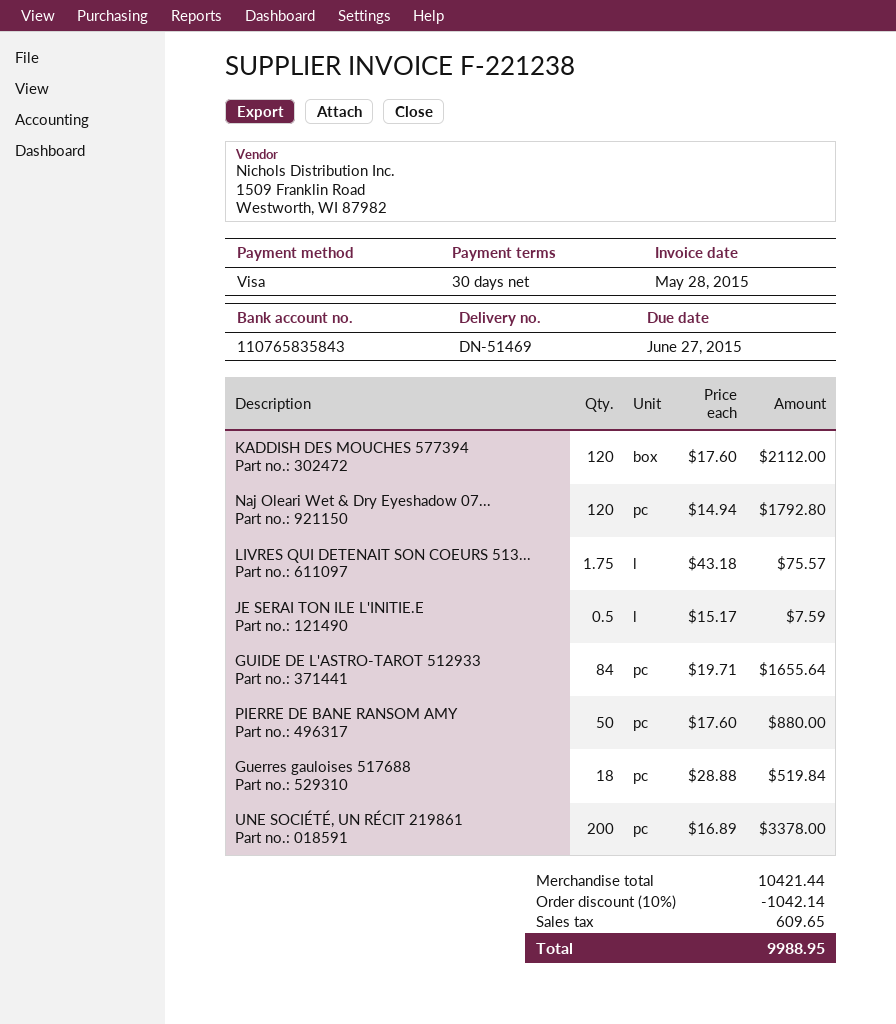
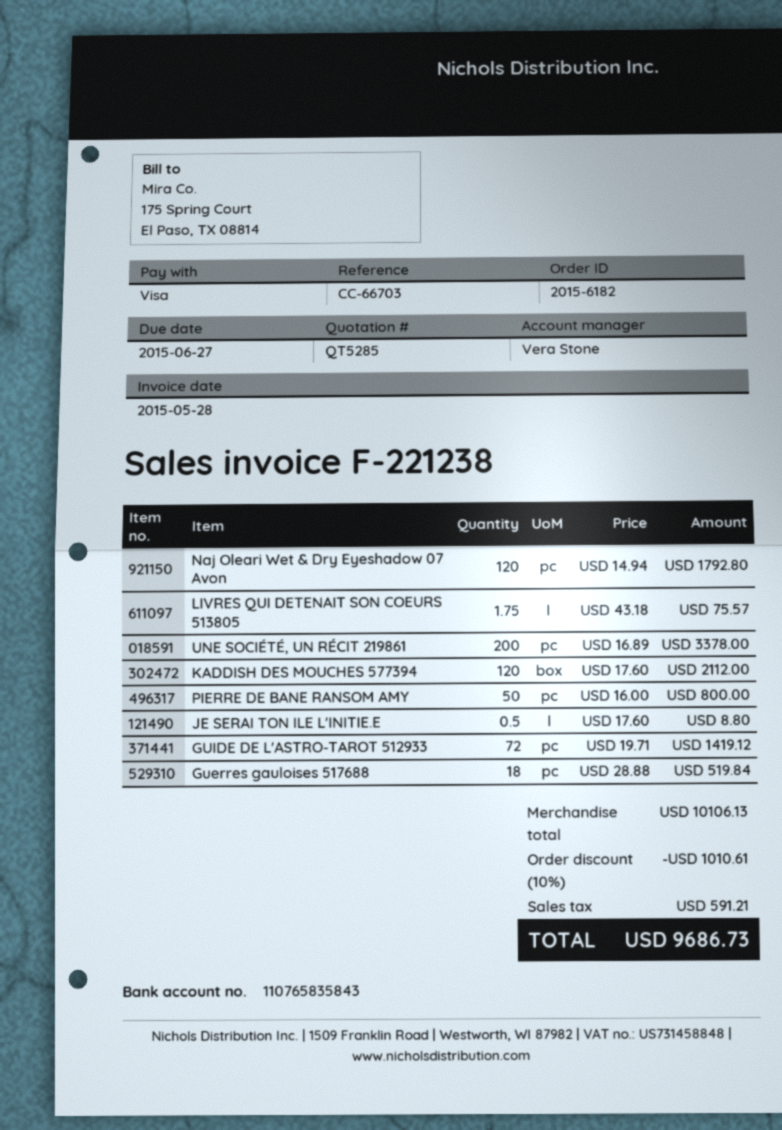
JE SERAI TON ILE L'INITIE.E: 0.5 x 15.17 = 7.59 -> 0.5 x 17.60 = 8.80
GUIDE DE L'ASTRO-TAROT 512933: 84 x 19.71 = 1655.64 -> 72 x 19.71 = 1419.12
PIERRE DE BANE RANSOM AMY: 50 x 17.60 = 880.00 -> 50 x 16.00 = 800.00
subtotal: 10421.44 -> 10106.13
discount: 10% = 1042.14 -> 10% = 1010.61
tax: 609.65 -> 591.21
total: 9988.95 -> 9686.73

